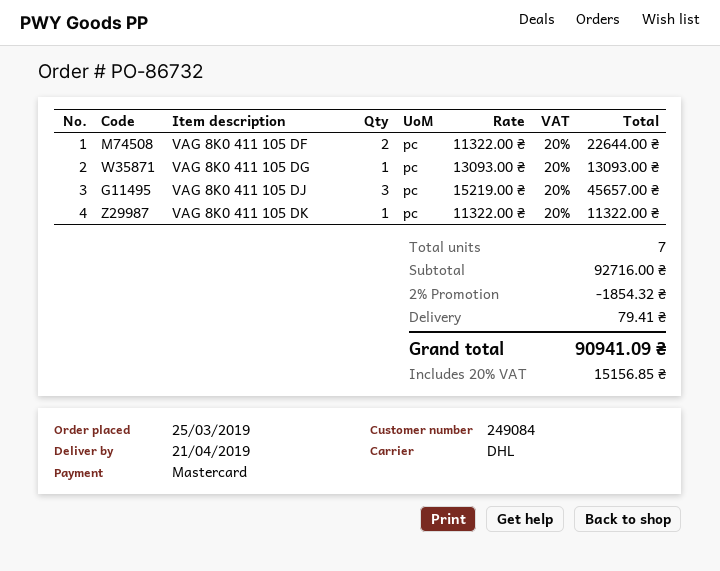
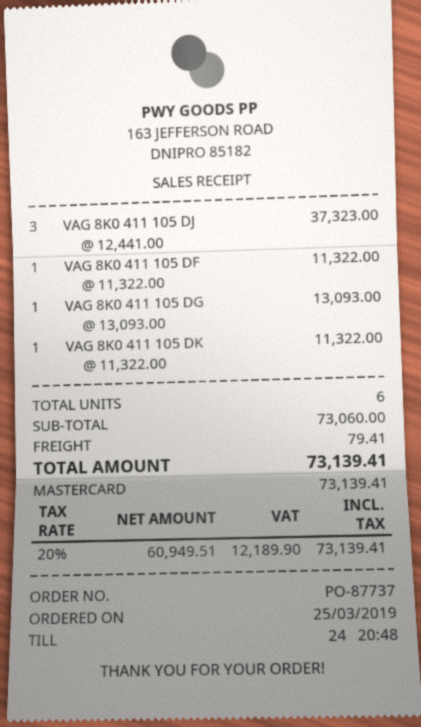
order number: PO-86732 -> PO-87737
VAG 8K0 411 105 DF: 2 x 11322.00 = 22644.00 -> 1 x 11322.00 = 11322.00
VAG 8K0 411 105 DJ: 3 x 15219.00 = 45657.00 -> 3 x 12441.00 = 37323.00
total quantity: 7 -> 6
subtotal: 92716.00 -> 73060.00
discount: 2% = 1854.32 -> none
tax: 20% = 15156.85 -> 20% = 12189.90
total: 90941.09 -> 73139.41

